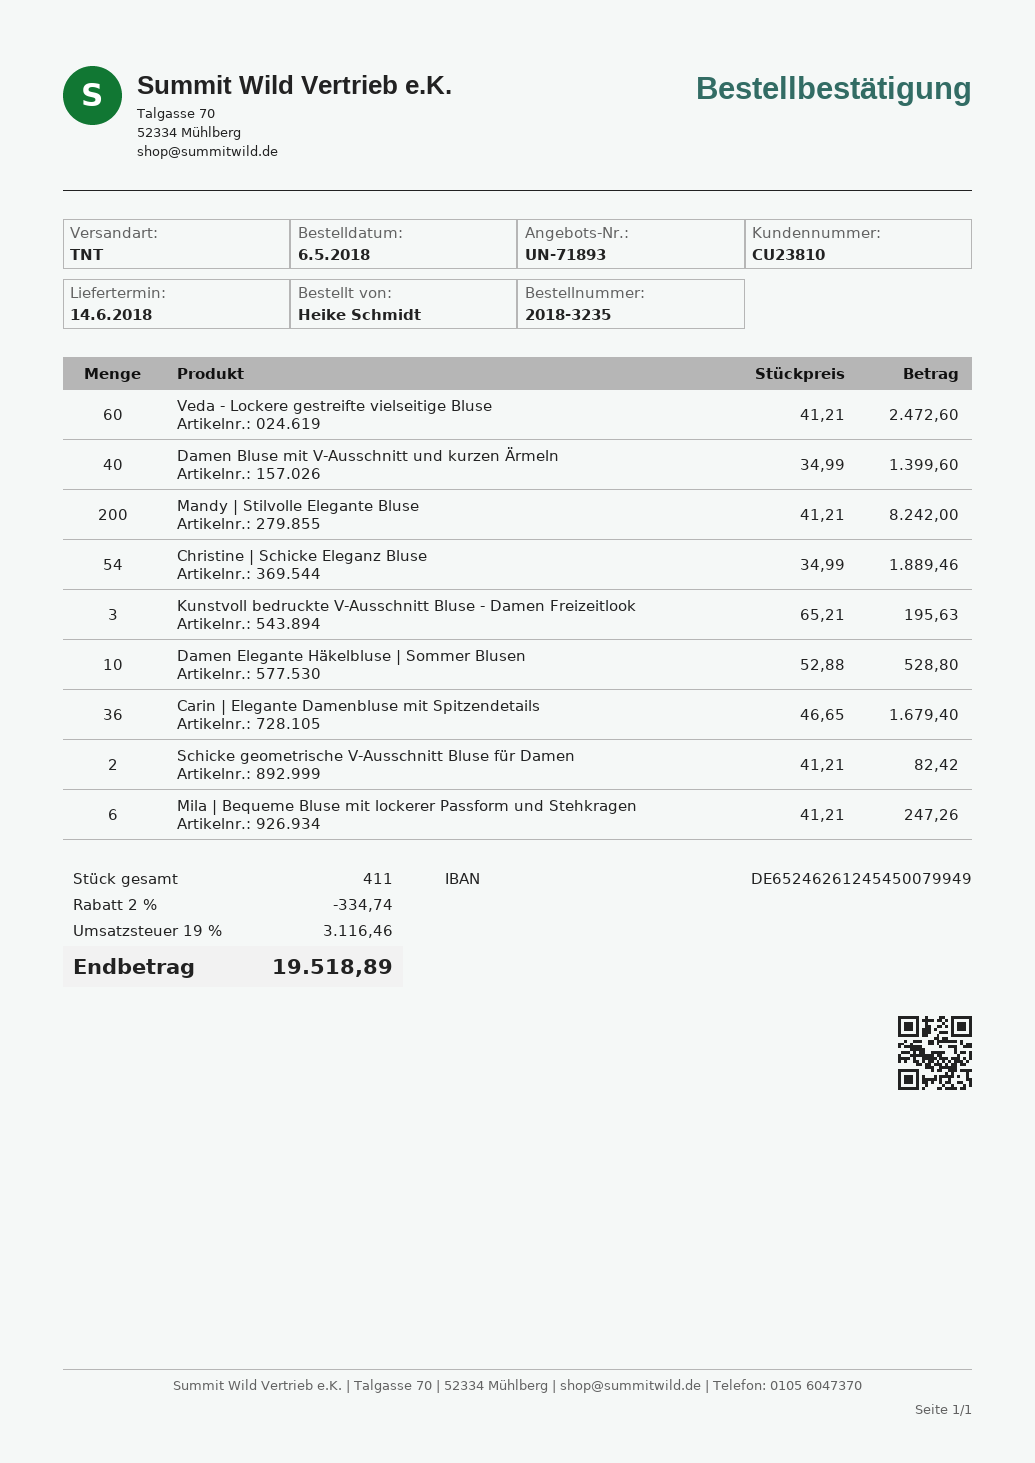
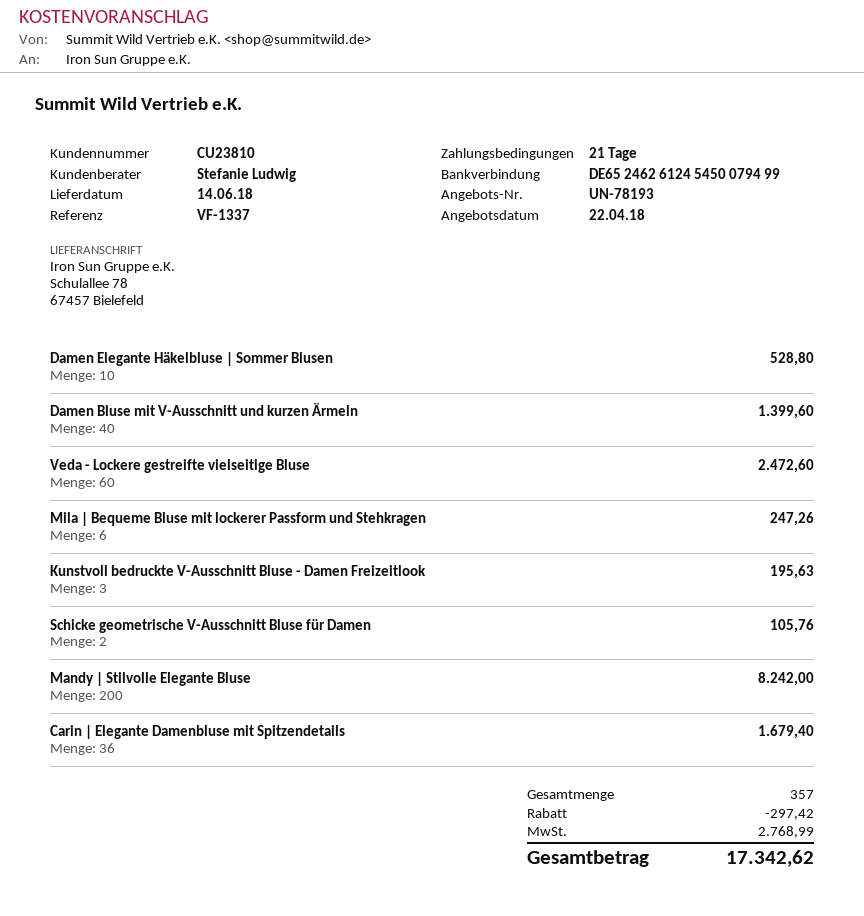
quote number: UN-71893 -> UN-78193
bank account: DE65246261245450079949 -> DE65246261245450079499
Christine | Schicke Eleganz Bluse: 54 for 1889.46 -> none
Schicke geometrische V-Ausschnitt Bluse für Damen: 2 for 82.42 -> 2 for 105.76
total quantity: 411 -> 357
discount: 334.74 -> 297.42
tax: 3116.46 -> 2768.99
total: 19518.89 -> 17342.62

